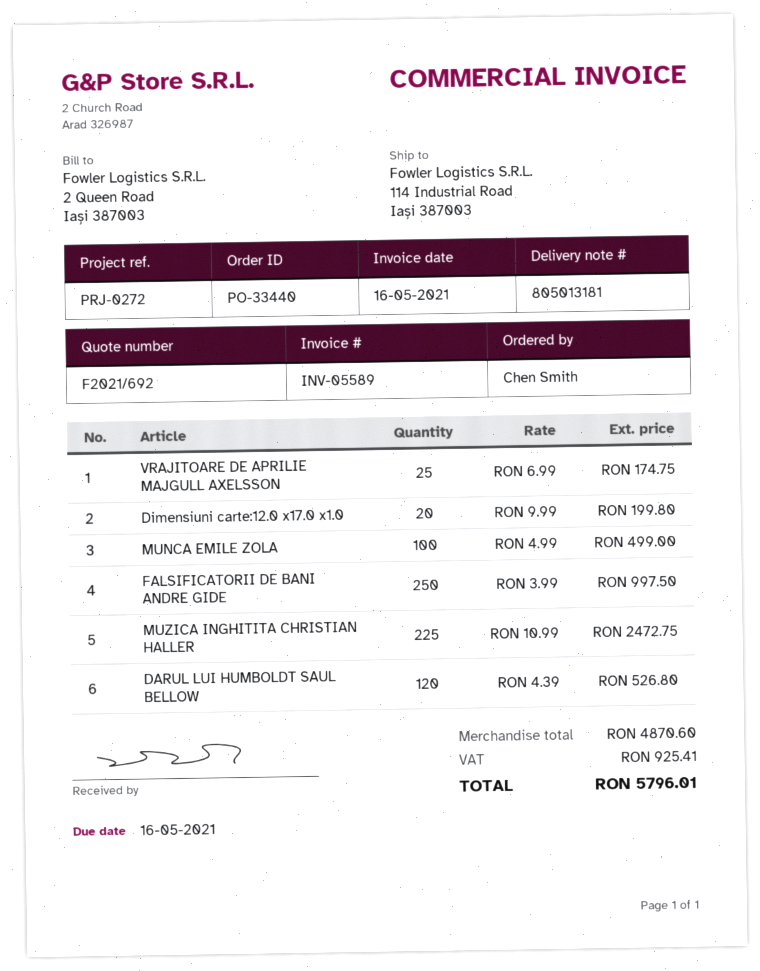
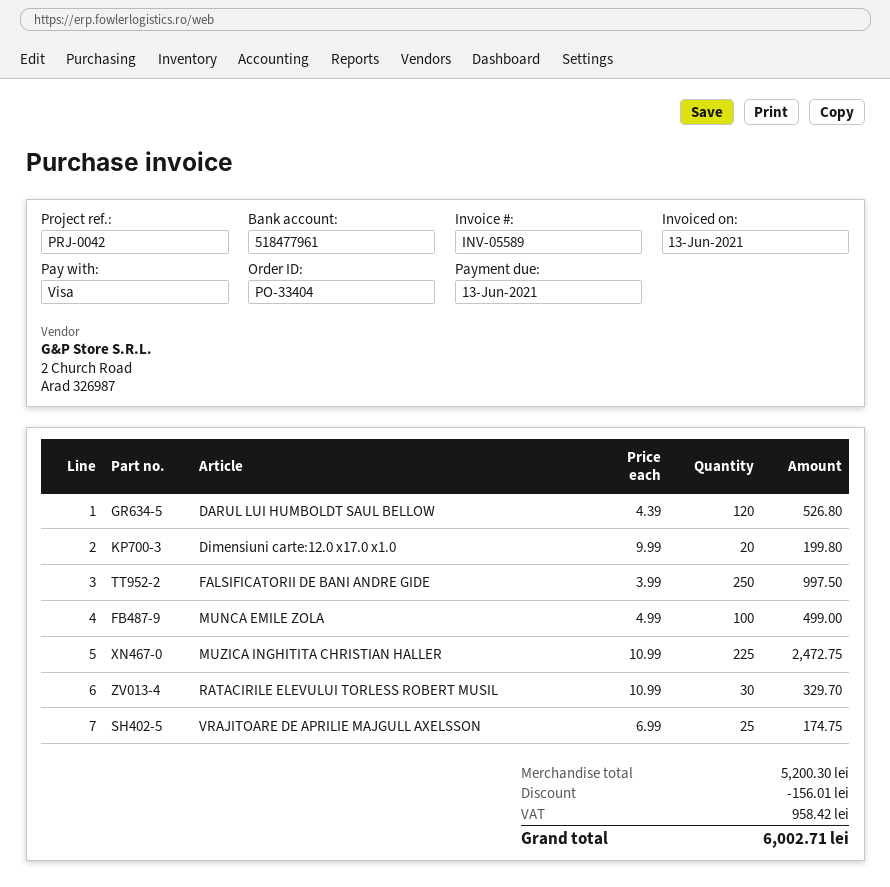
order number: PO-33440 -> PO-33404
invoice date: 2021-05-16 -> 2021-06-13
due date: 2021-05-16 -> 2021-06-13
reference: PRJ-0272 -> PRJ-0042
RATACIRILE ELEVULUI TORLESS ROBERT MUSIL: none -> 30 x 10.99 = 329.70
subtotal: 4870.60 -> 5200.30
discount: none -> 156.01
tax: 925.41 -> 958.42
total: 5796.01 -> 6002.71

